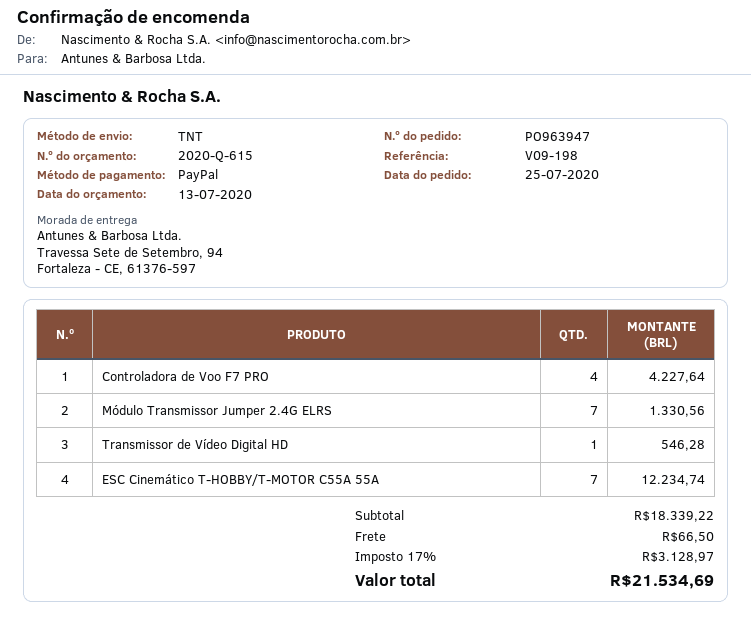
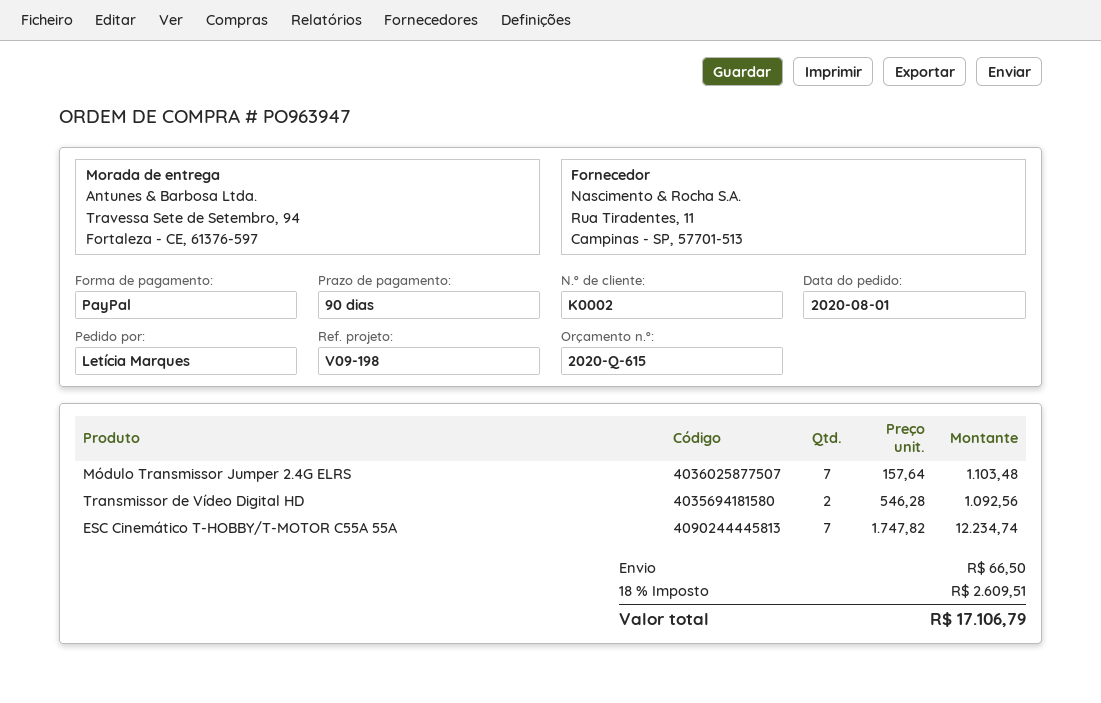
order date: 2020-07-25 -> 2020-08-01
Controladora de Voo F7 PRO: 4 for 4227.64 -> none
Módulo Transmissor Jumper 2.4G ELRS: 7 for 1330.56 -> 7 for 1103.48
Transmissor de Vídeo Digital HD: 1 for 546.28 -> 2 for 1092.56
tax: 17% = 3128.97 -> 18% = 2609.51
total: 21534.69 -> 17106.79

